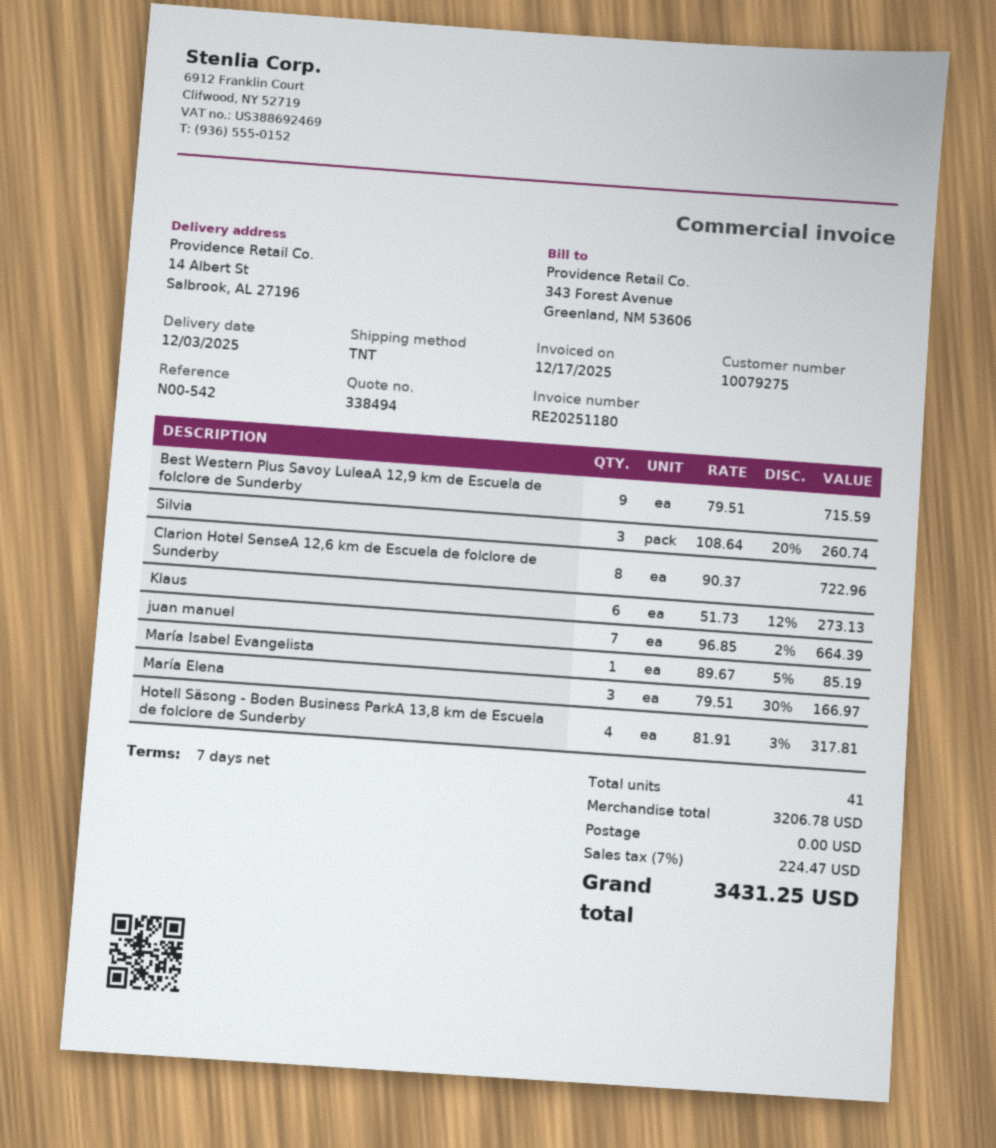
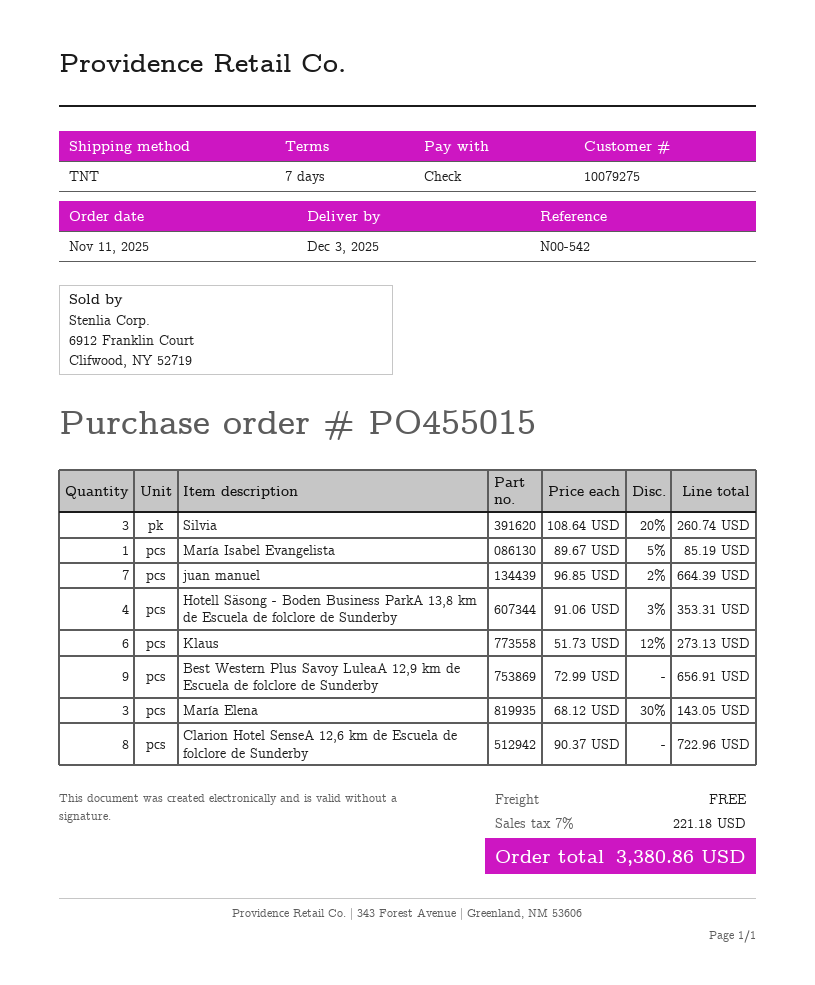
Best Western Plus Savoy LuleaA 12,9 km de Escuela de folclore de Sunderby: 9 x 79.51 = 715.59 -> 9 x 72.99 = 656.91
María Elena: 3 x 79.51 - 30% = 166.97 -> 3 x 68.12 - 30% = 143.05
Hotell Säsong - Boden Business ParkA 13,8 km de Escuela de folclore de Sunderby: 4 x 81.91 - 3% = 317.81 -> 4 x 91.06 - 3% = 353.31
tax: 7% = 224.47 -> 7% = 221.18
total: 3431.25 -> 3380.86

